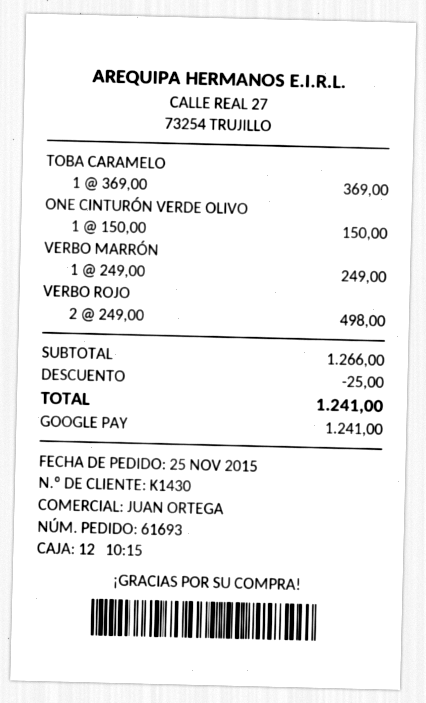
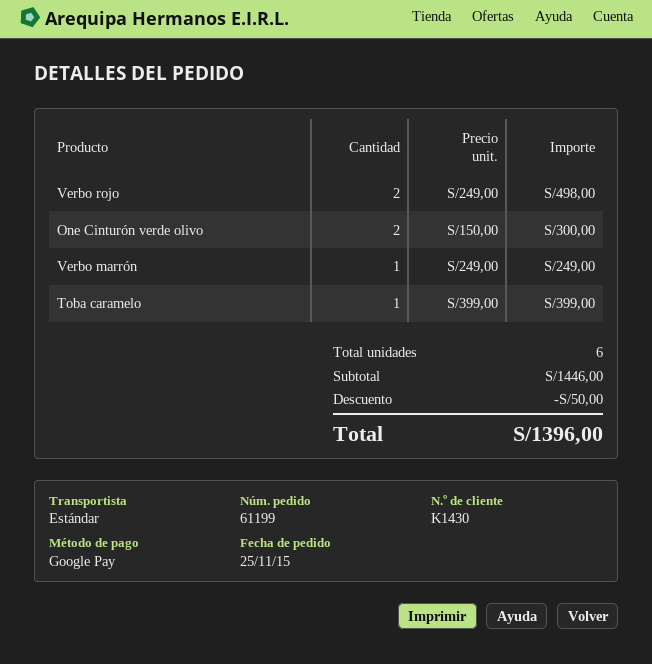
order number: 61693 -> 61199
TOBA CARAMELO: 1 x 369.00 = 369.00 -> 1 x 399.00 = 399.00
ONE CINTURÓN VERDE OLIVO: 1 x 150.00 = 150.00 -> 2 x 150.00 = 300.00
subtotal: 1266.00 -> 1446.00
discount: 25.00 -> 50.00
total: 1241.00 -> 1396.00

